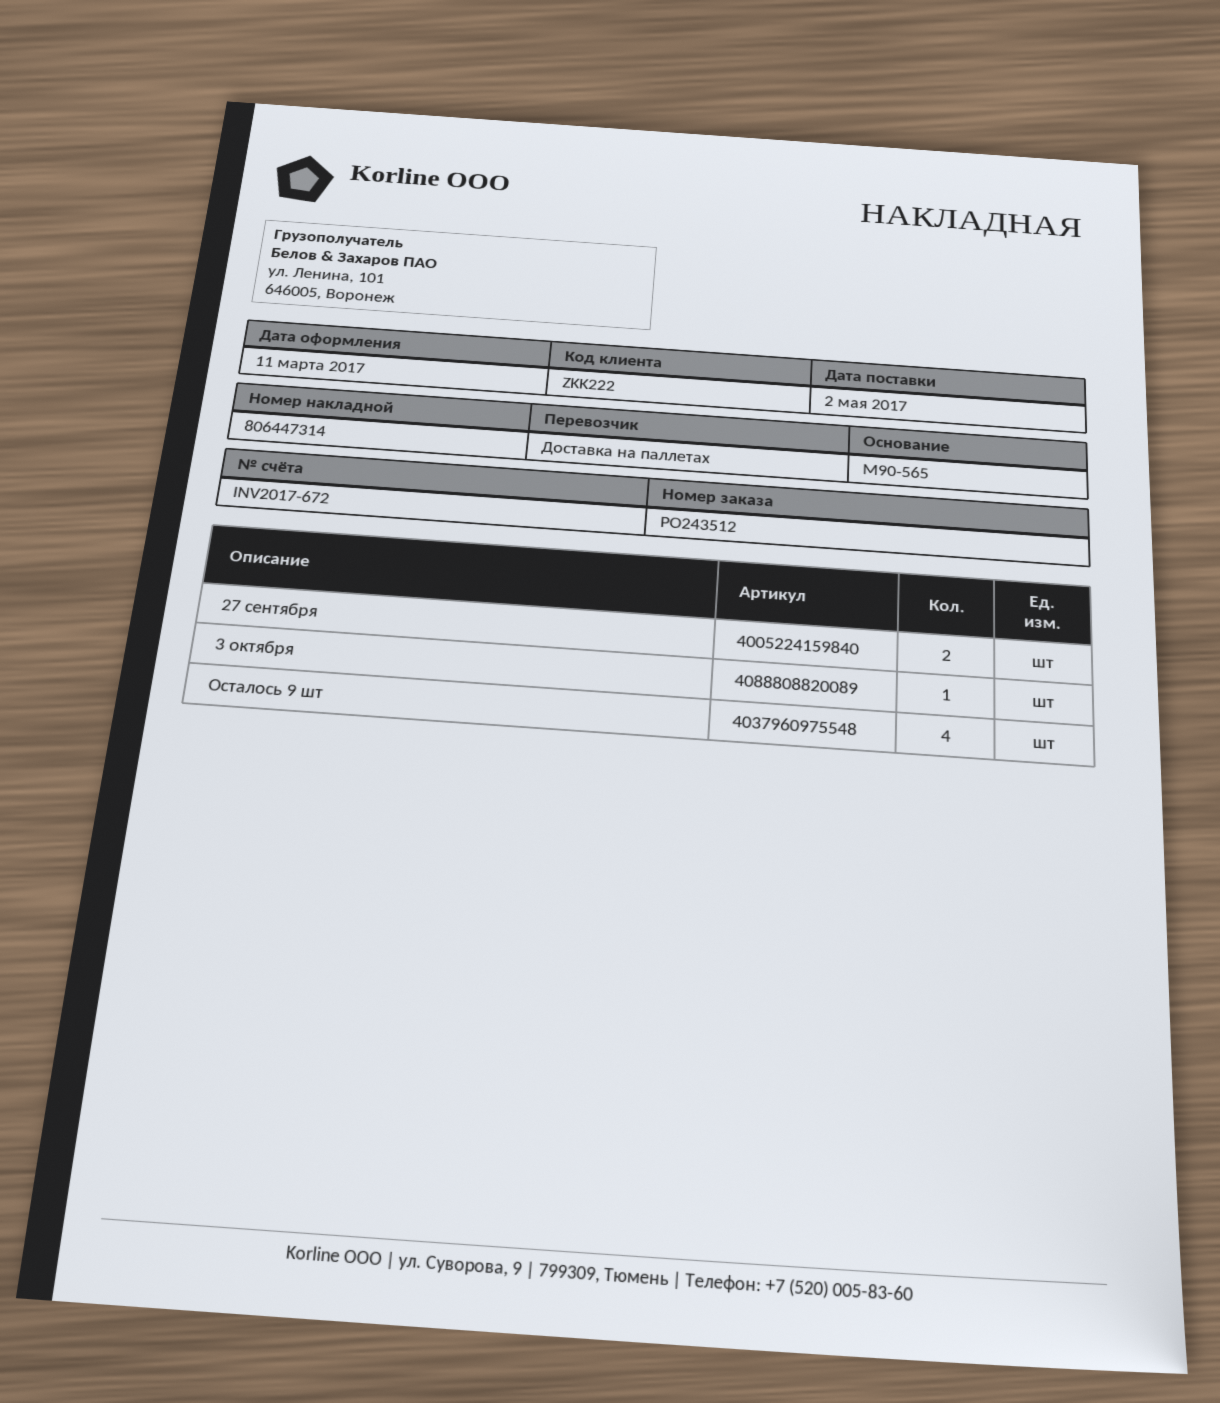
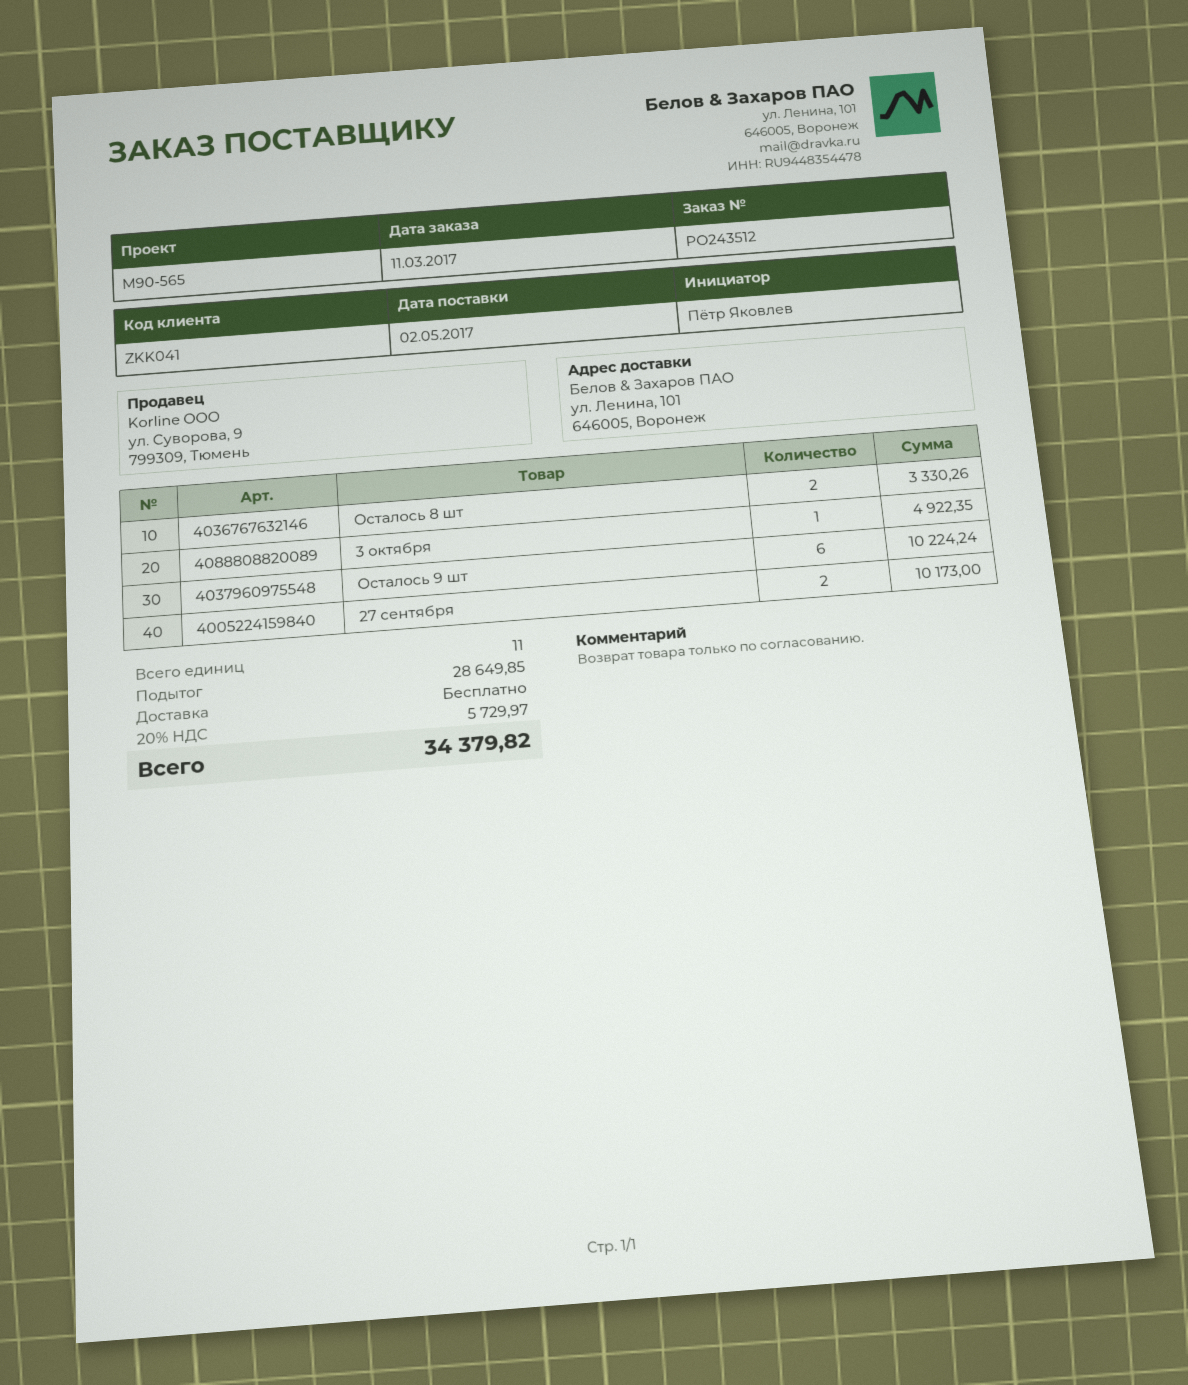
customer number: ZKK222 -> ZKK041
Осталось 9 шт: 4 -> 6
Осталось 8 шт: none -> 2

